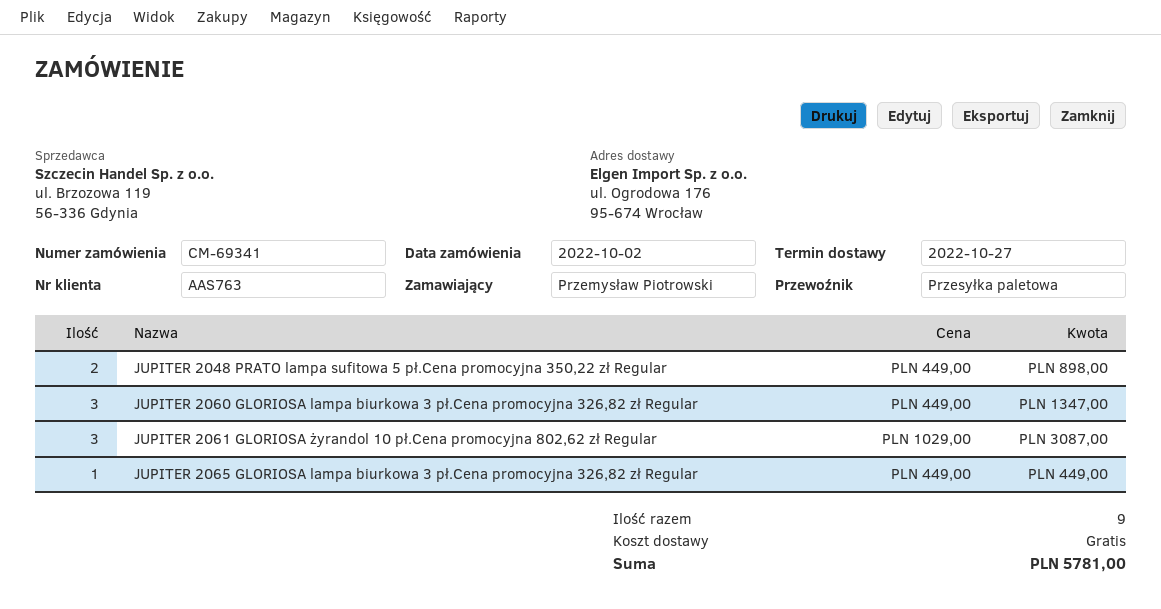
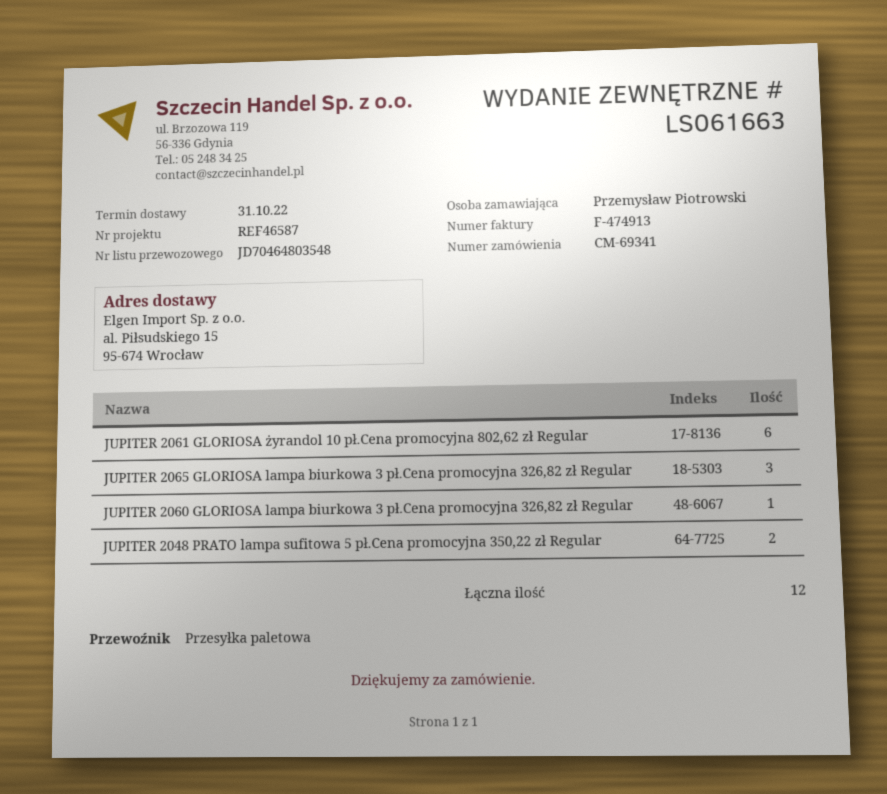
delivery date: 2022-10-27 -> 2022-10-31
ship to: ul. Ogrodowa 176, 95-674 Wrocław -> al. Piłsudskiego 15, 95-674 Wrocław
JUPITER 2060 GLORIOSA lampa biurkowa 3 pł.Cena promocyjna 326,82 zł Regular: 3 -> 1
JUPITER 2061 GLORIOSA żyrandol 10 pł.Cena promocyjna 802,62 zł Regular: 3 -> 6
JUPITER 2065 GLORIOSA lampa biurkowa 3 pł.Cena promocyjna 326,82 zł Regular: 1 -> 3
total quantity: 9 -> 12

